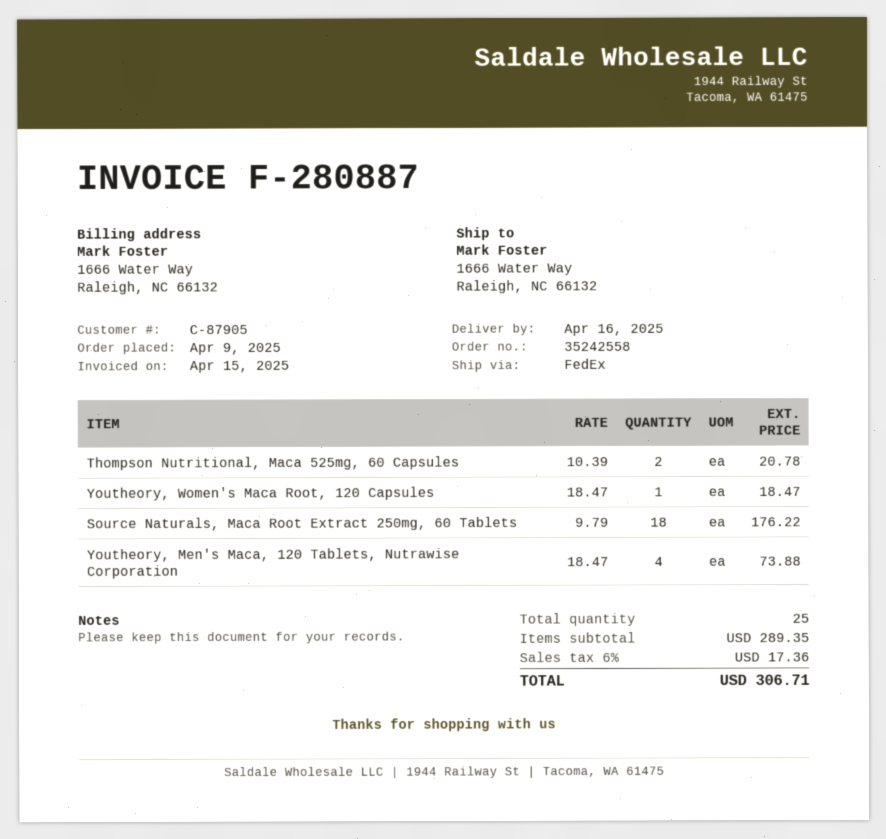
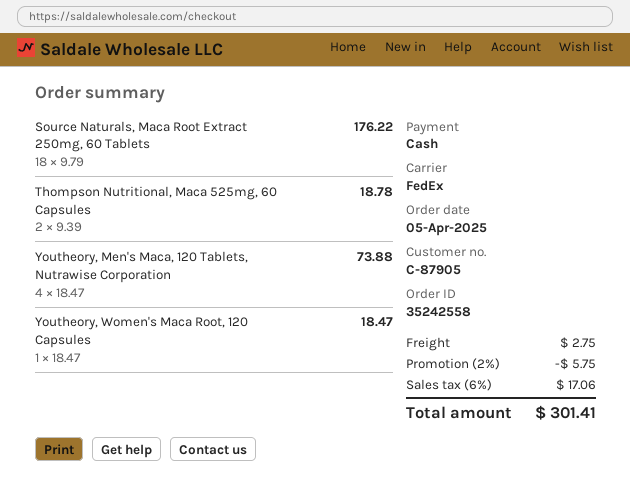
order date: 2025-04-09 -> 2025-04-05
Thompson Nutritional, Maca 525mg, 60 Capsules: 2 x 10.39 = 20.78 -> 2 x 9.39 = 18.78
discount: none -> 2% = 5.75
shipping: none -> 2.75
tax: 6% = 17.36 -> 6% = 17.06
total: 306.71 -> 301.41

